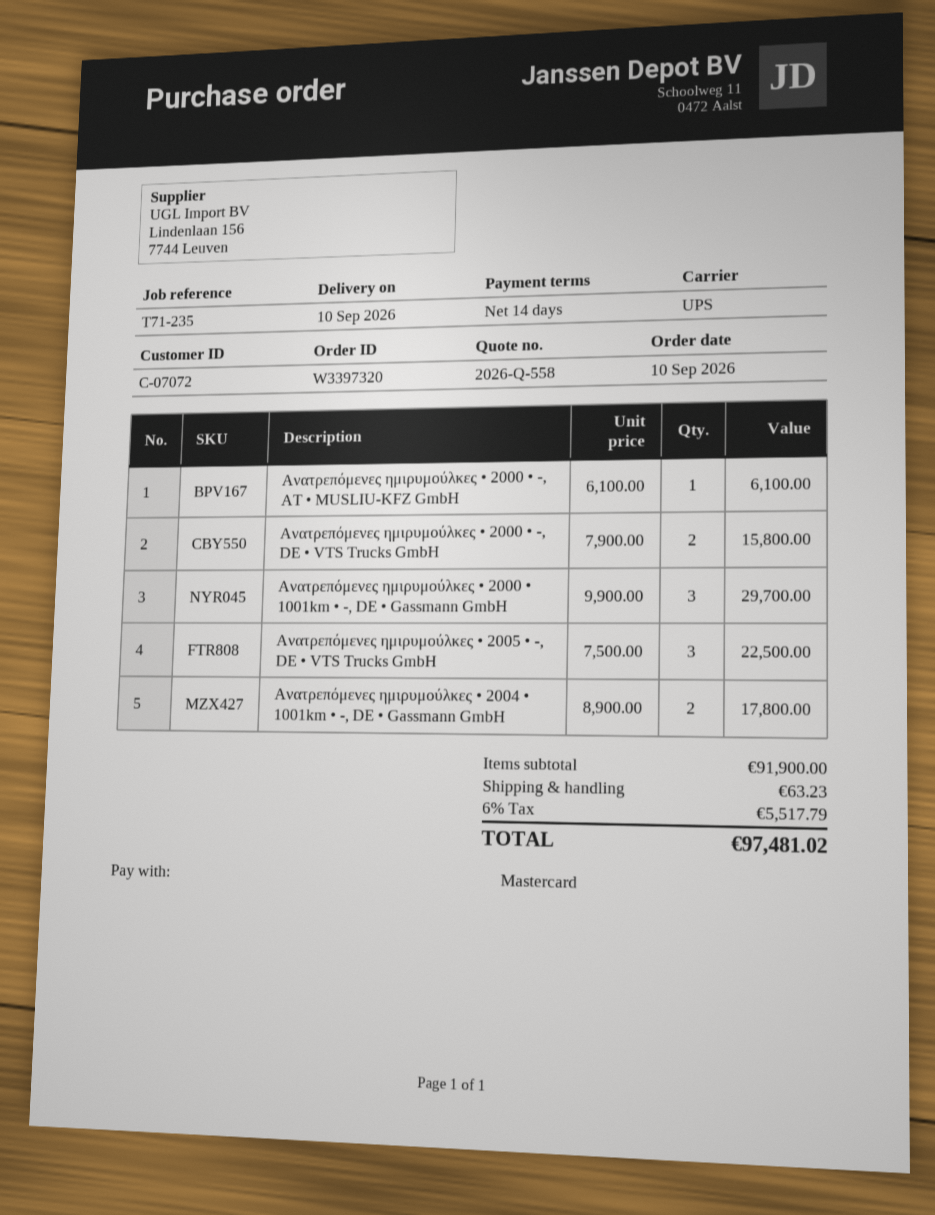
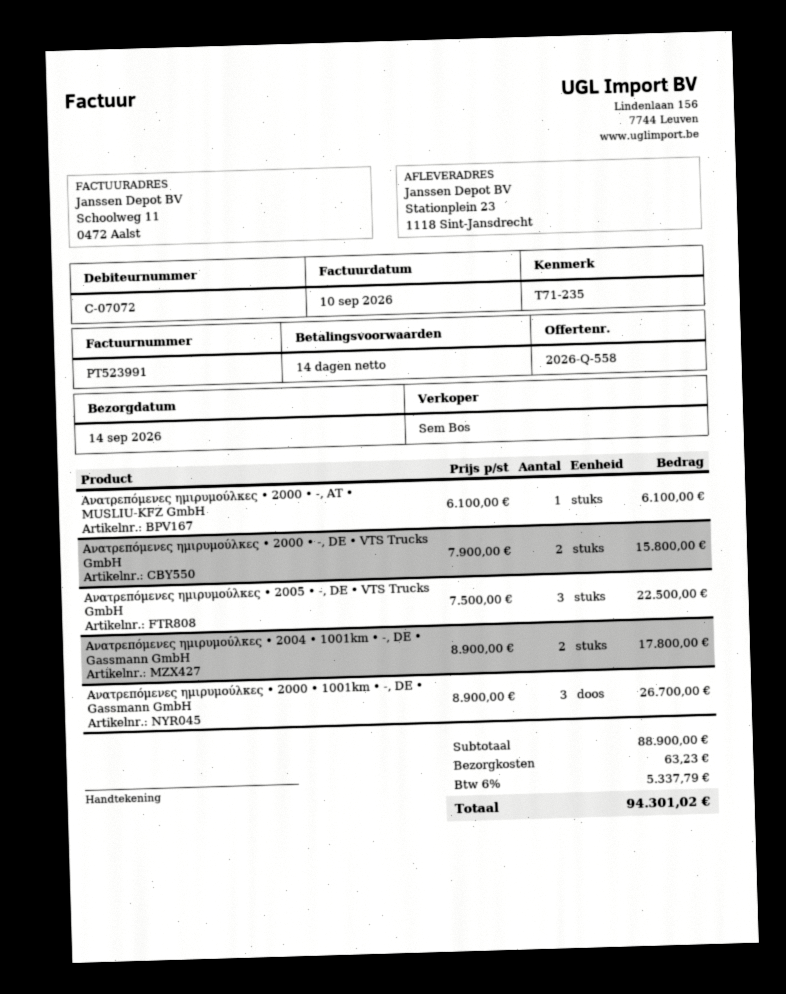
delivery date: 2026-09-10 -> 2026-09-14
Ανατρεπόμενες ημιρυμούλκες • 2000 • 1001km • -, DE • Gassmann GmbH: 3 x 9900.00 = 29700.00 -> 3 x 8900.00 = 26700.00
subtotal: 91900.00 -> 88900.00
tax: 6% = 5517.79 -> 6% = 5337.79
total: 97481.02 -> 94301.02

